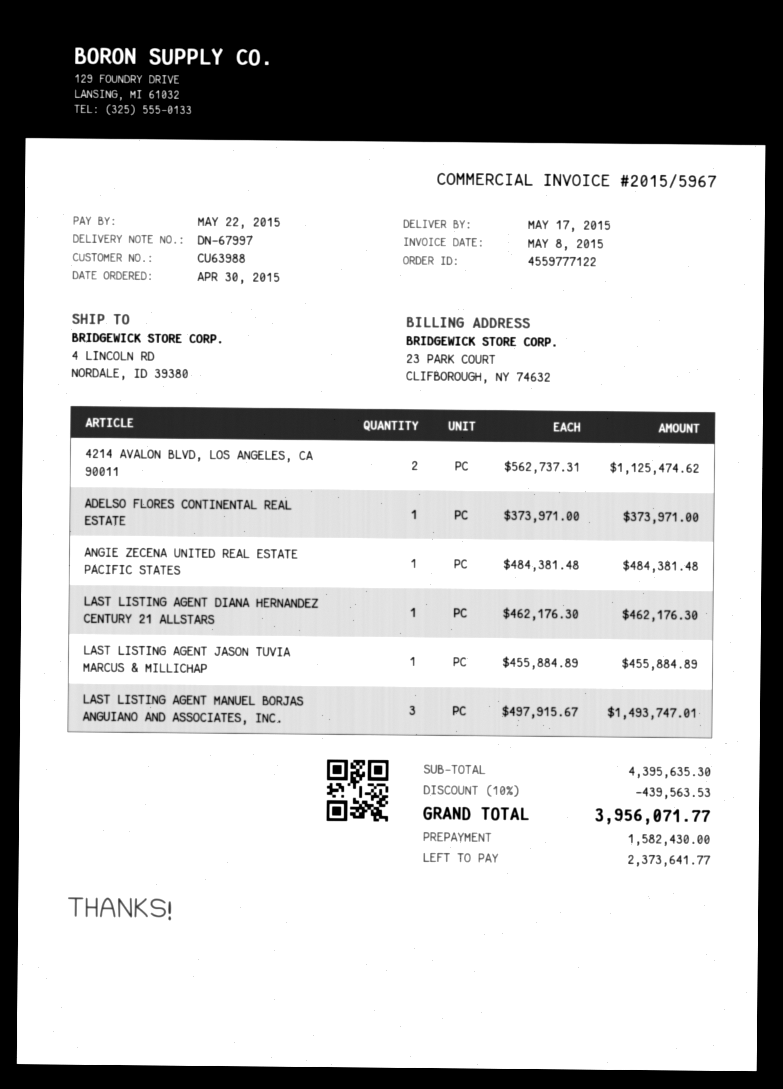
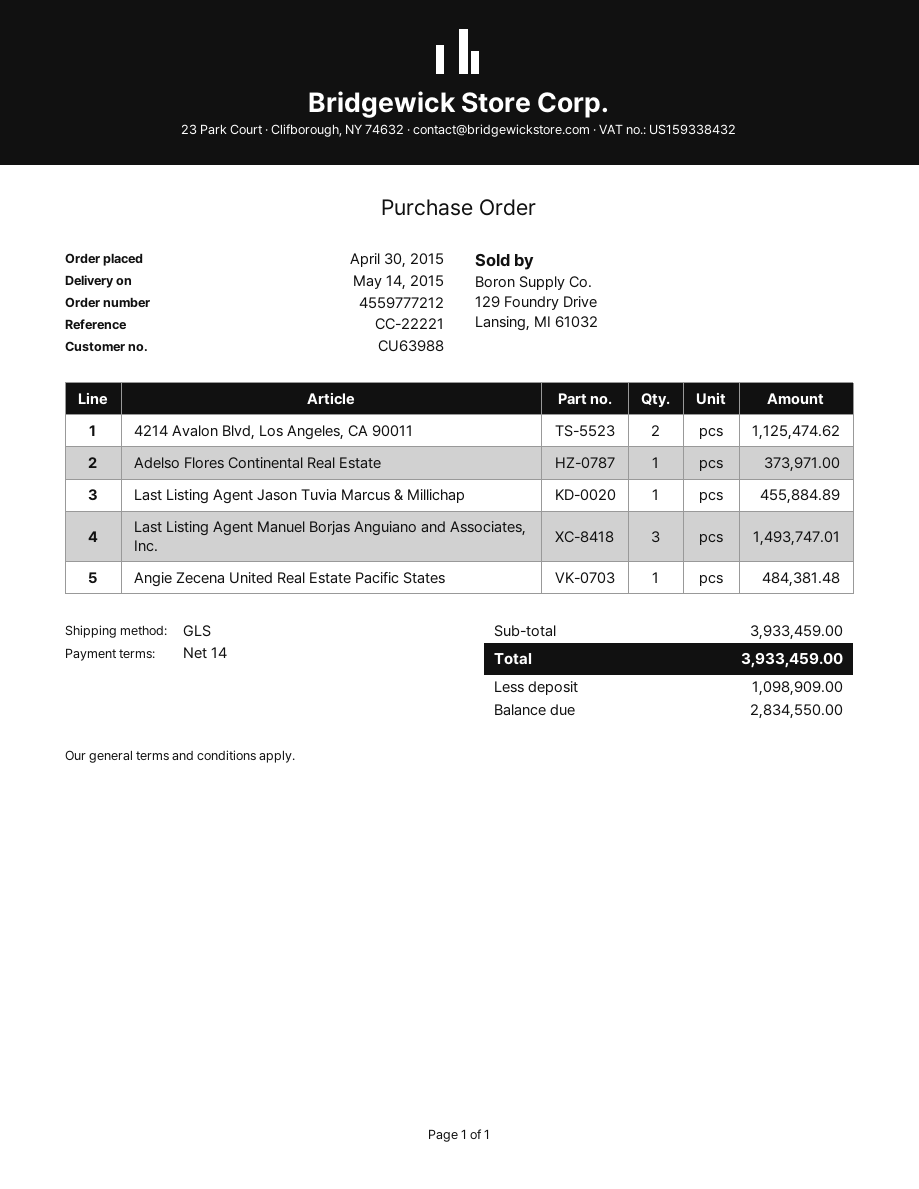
order number: 4559777122 -> 4559777212
delivery date: 2015-05-17 -> 2015-05-14
LAST LISTING AGENT DIANA HERNANDEZ CENTURY 21 ALLSTARS: 1 for 462176.30 -> none
subtotal: 4395635.30 -> 3933459.00
discount: 10% = 439563.53 -> none
total: 3956071.77 -> 3933459.00
deposit: 1582430.00 -> 1098909.00
balance: 2373641.77 -> 2834550.00

